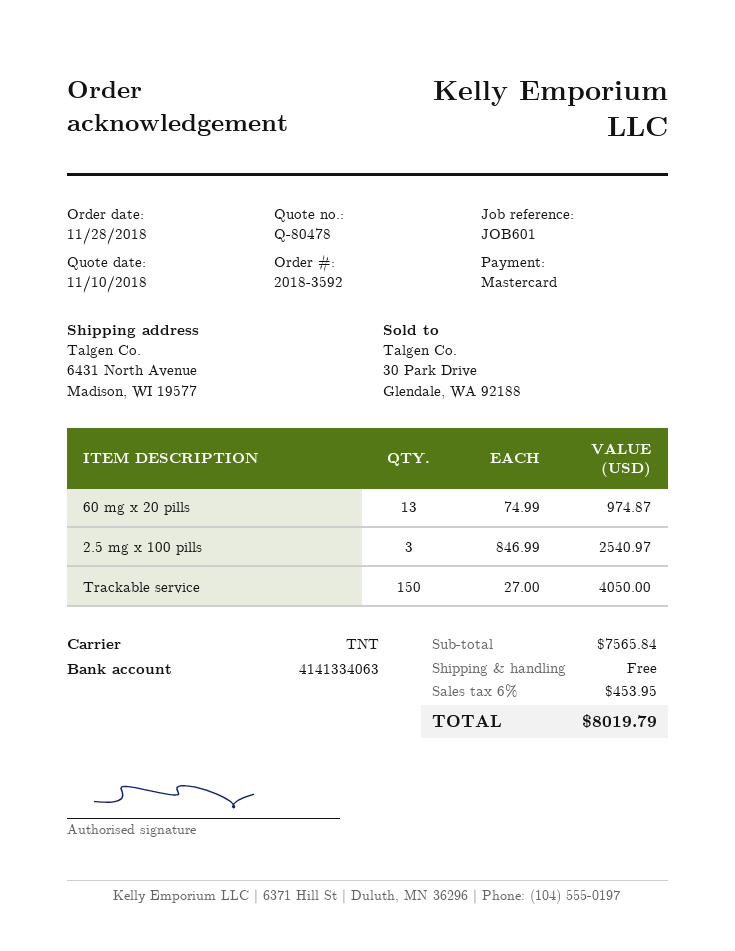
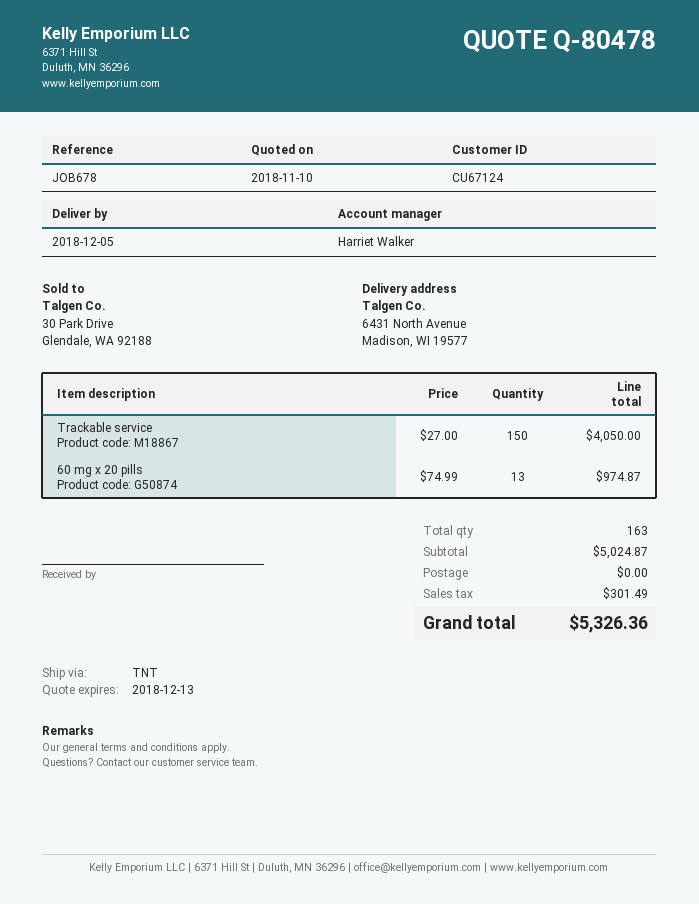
reference: JOB601 -> JOB678
2.5 mg x 100 pills: 3 x 846.99 = 2540.97 -> none
subtotal: 7565.84 -> 5024.87
tax: 453.95 -> 301.49
total: 8019.79 -> 5326.36

